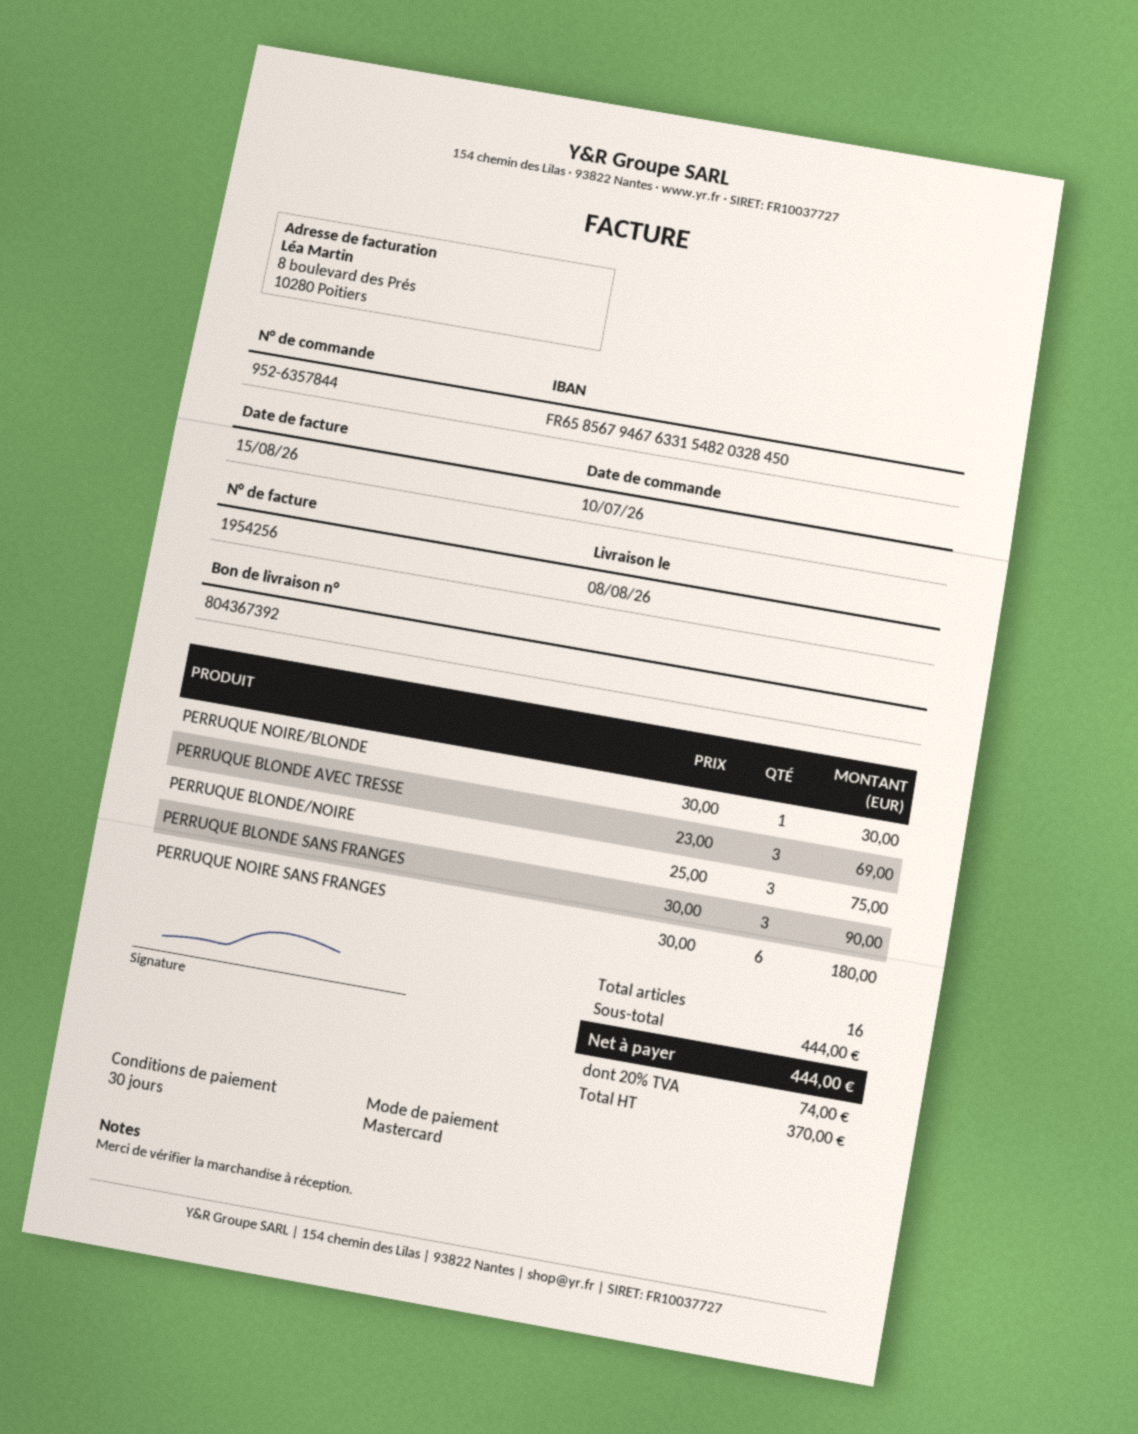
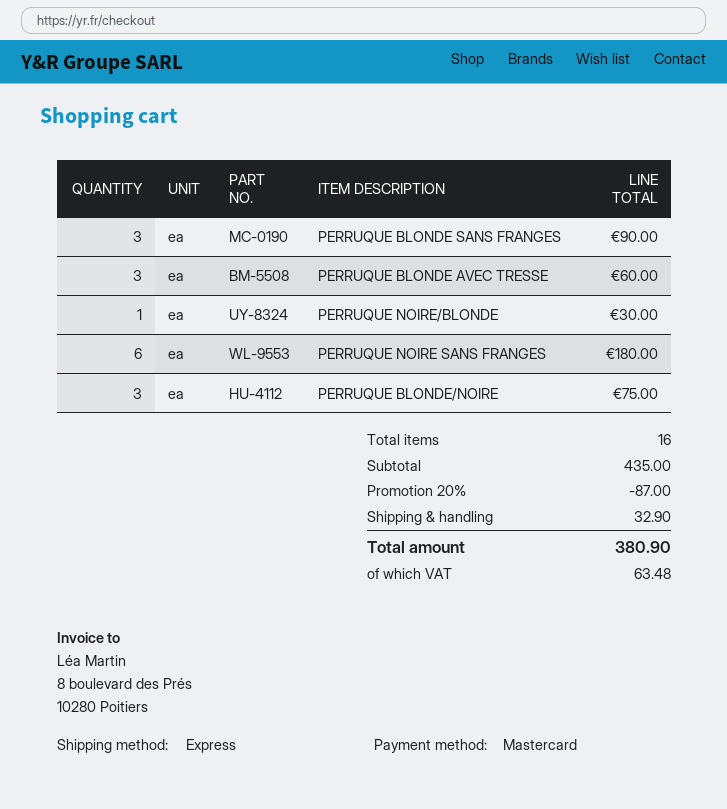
PERRUQUE BLONDE AVEC TRESSE: 3 for 69.00 -> 3 for 60.00
subtotal: 444.00 -> 435.00
discount: none -> 20% = 87.00
shipping: none -> 32.90
tax: 74.00 -> 63.48
total: 444.00 -> 380.90

